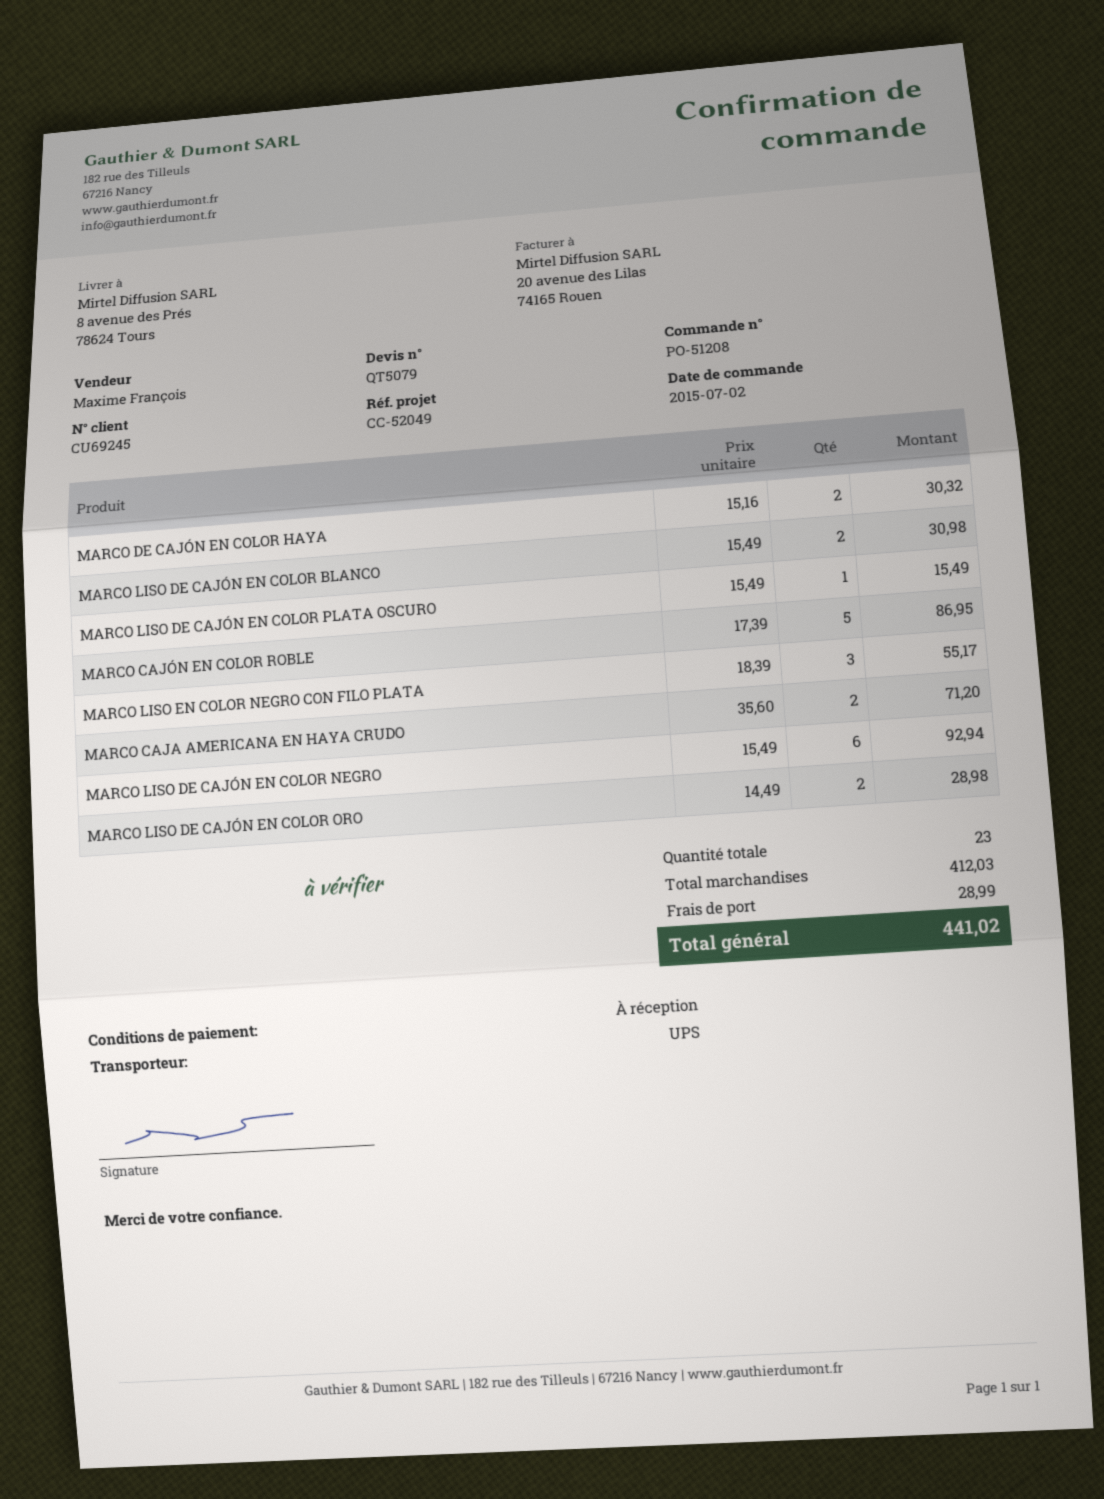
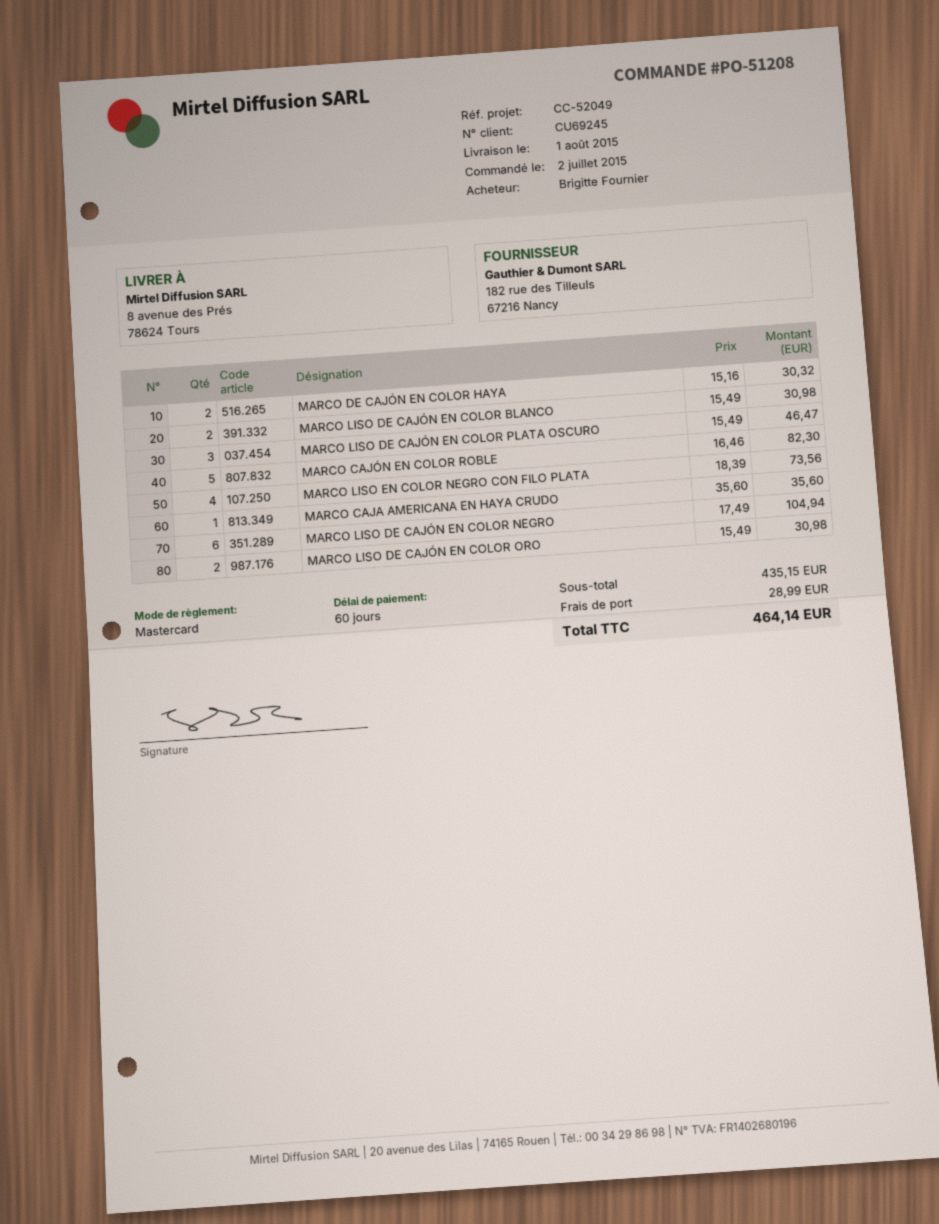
payment terms: on receipt -> 60 days
MARCO LISO DE CAJÓN EN COLOR PLATA OSCURO: 1 x 15.49 = 15.49 -> 3 x 15.49 = 46.47
MARCO CAJÓN EN COLOR ROBLE: 5 x 17.39 = 86.95 -> 5 x 16.46 = 82.30
MARCO LISO EN COLOR NEGRO CON FILO PLATA: 3 x 18.39 = 55.17 -> 4 x 18.39 = 73.56
MARCO CAJA AMERICANA EN HAYA CRUDO: 2 x 35.60 = 71.20 -> 1 x 35.60 = 35.60
MARCO LISO DE CAJÓN EN COLOR NEGRO: 6 x 15.49 = 92.94 -> 6 x 17.49 = 104.94
MARCO LISO DE CAJÓN EN COLOR ORO: 2 x 14.49 = 28.98 -> 2 x 15.49 = 30.98
subtotal: 412.03 -> 435.15
total: 441.02 -> 464.14

